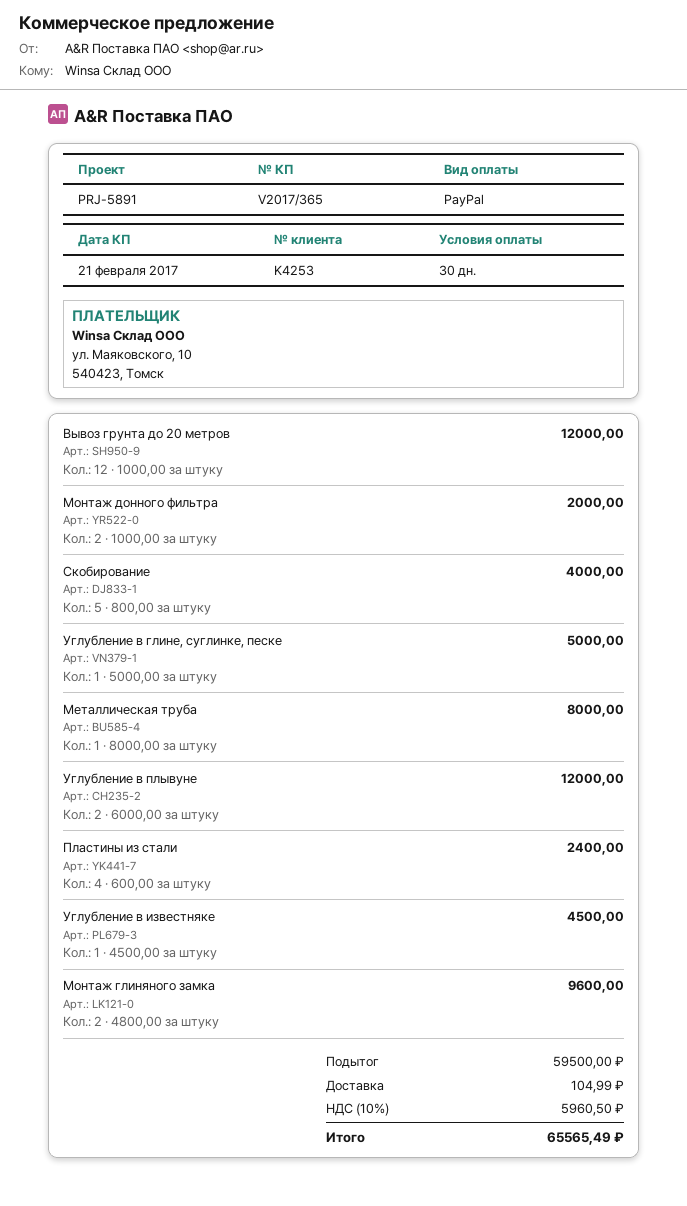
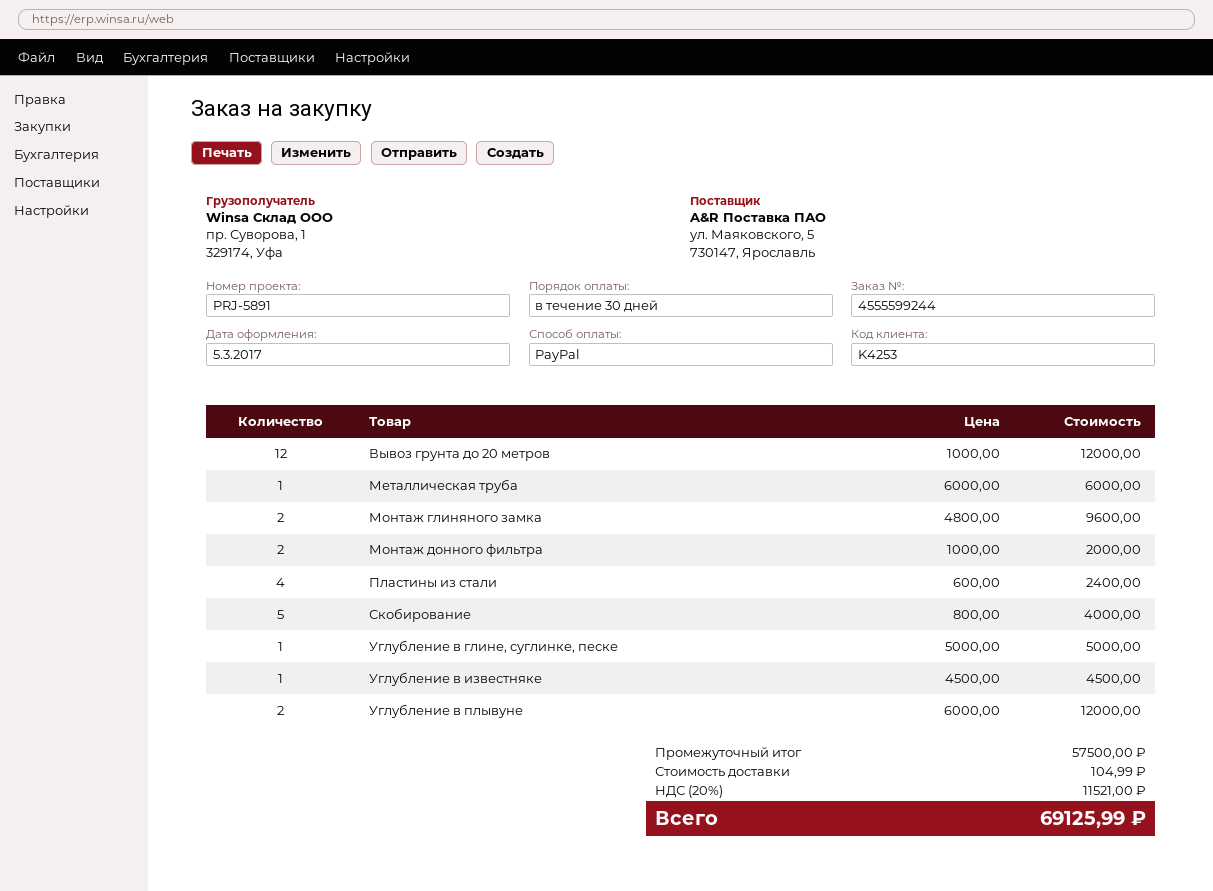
Металлическая труба: 1 x 8000.00 = 8000.00 -> 1 x 6000.00 = 6000.00
subtotal: 59500.00 -> 57500.00
tax: 10% = 5960.50 -> 20% = 11521.00
total: 65565.49 -> 69125.99

